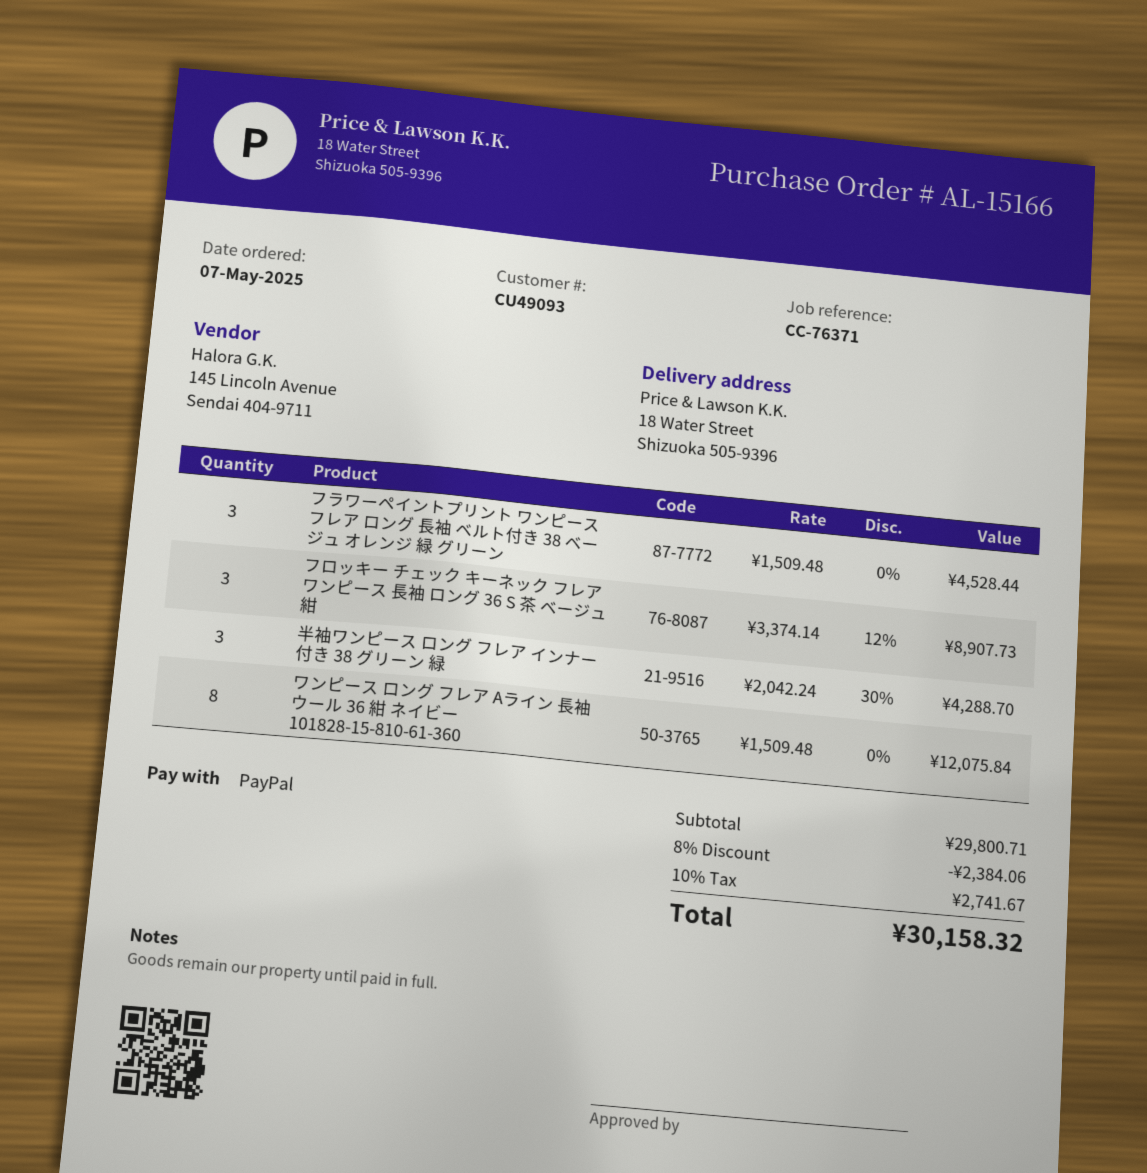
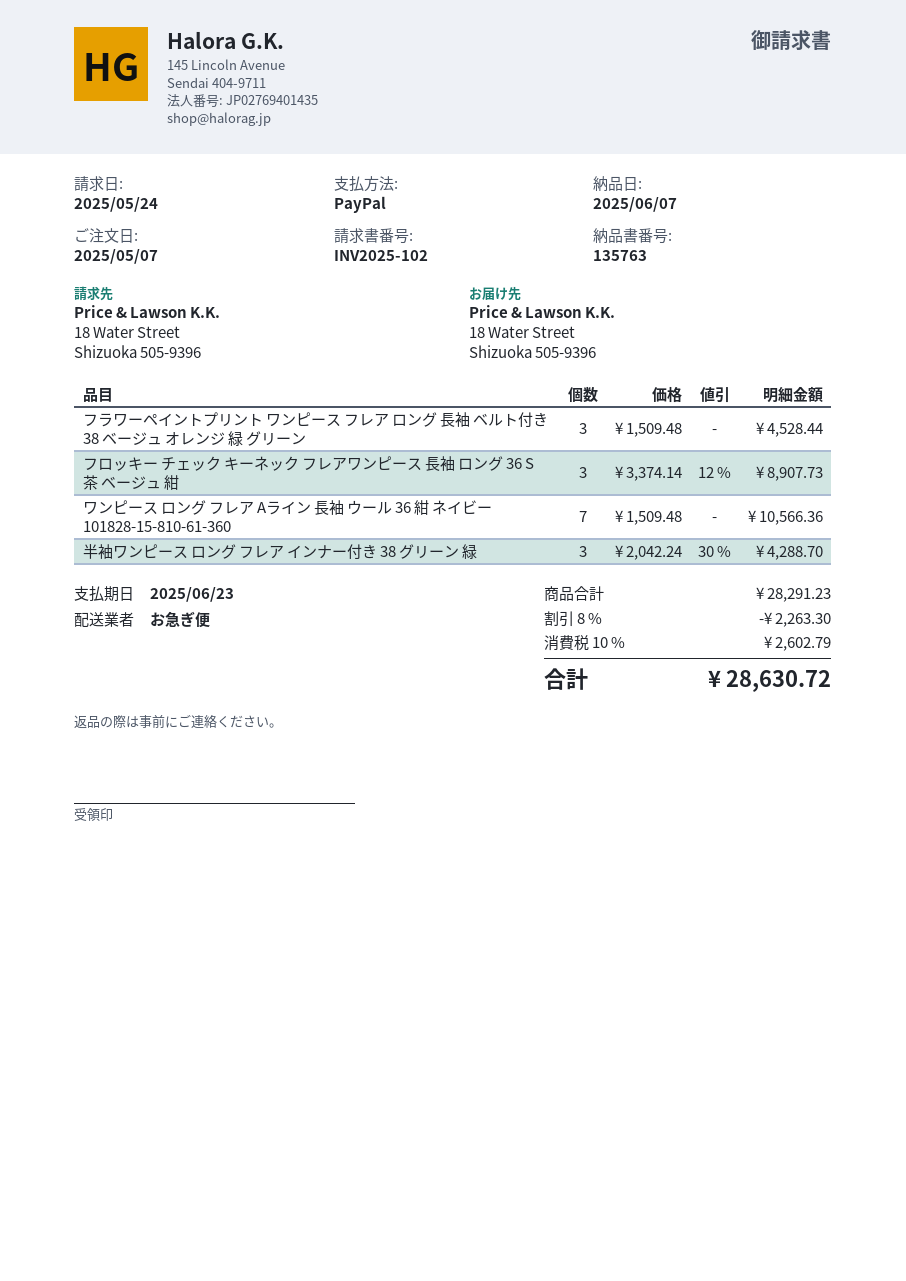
ワンピース ロング フレア Aライン 長袖 ウール 36 紺 ネイビー 101828-15-810-61-360: 8 x 1509.48 = 12075.84 -> 7 x 1509.48 = 10566.36
subtotal: 29800.71 -> 28291.23
discount: 8% = 2384.06 -> 8% = 2263.30
tax: 10% = 2741.67 -> 10% = 2602.79
total: 30158.32 -> 28630.72

